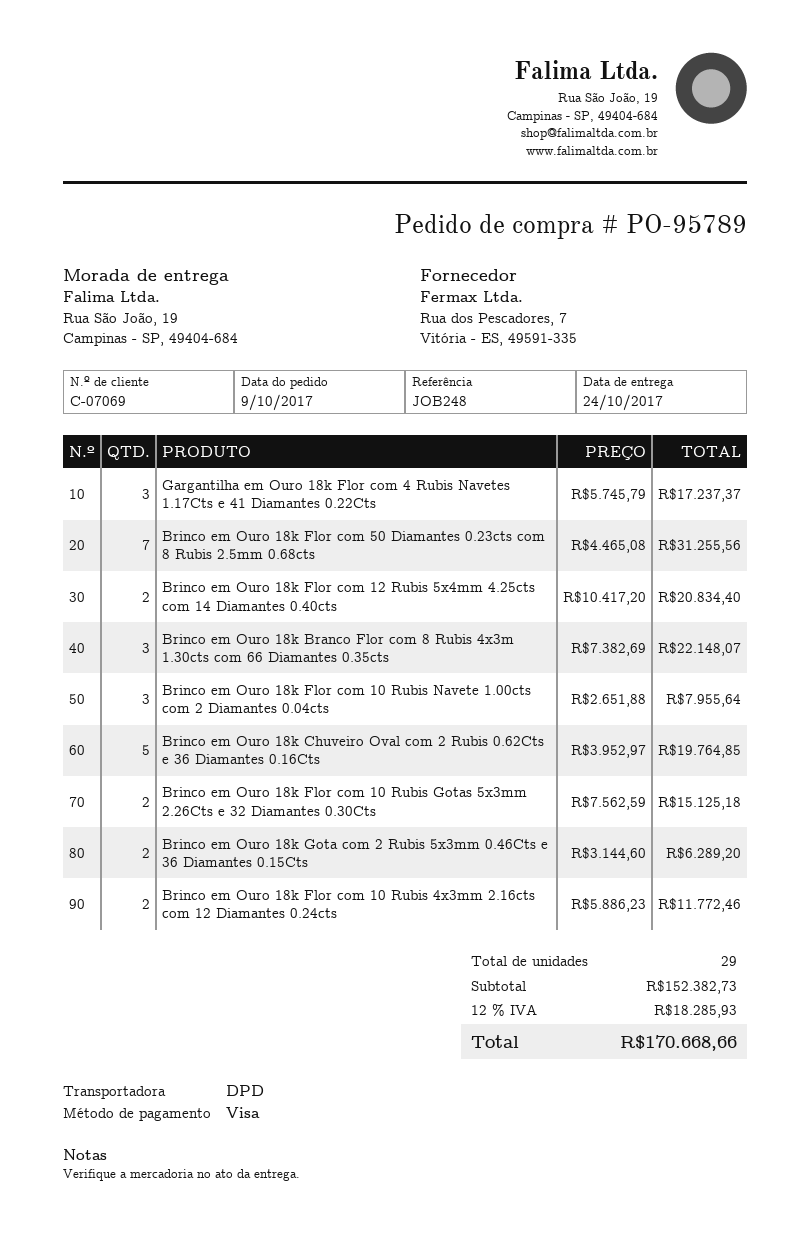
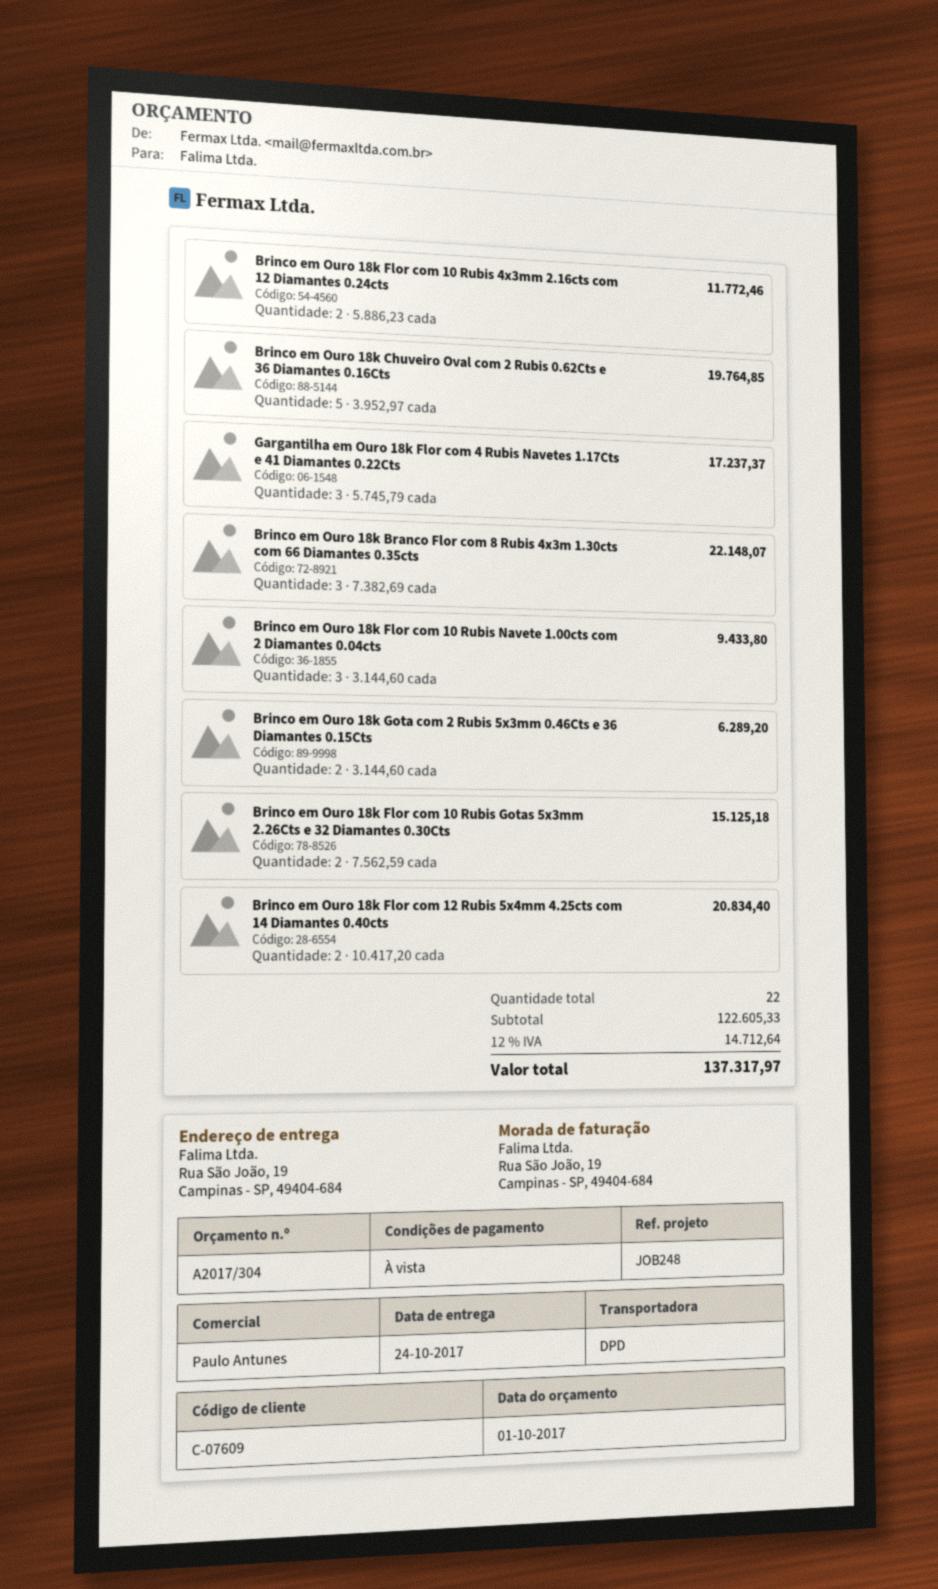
customer number: C-07069 -> C-07609
Brinco em Ouro 18k Flor com 50 Diamantes 0.23cts com 8 Rubis 2.5mm 0.68cts: 7 x 4465.08 = 31255.56 -> none
Brinco em Ouro 18k Flor com 10 Rubis Navete 1.00cts com 2 Diamantes 0.04cts: 3 x 2651.88 = 7955.64 -> 3 x 3144.60 = 9433.80
total quantity: 29 -> 22
subtotal: 152382.73 -> 122605.33
tax: 12% = 18285.93 -> 12% = 14712.64
total: 170668.66 -> 137317.97

